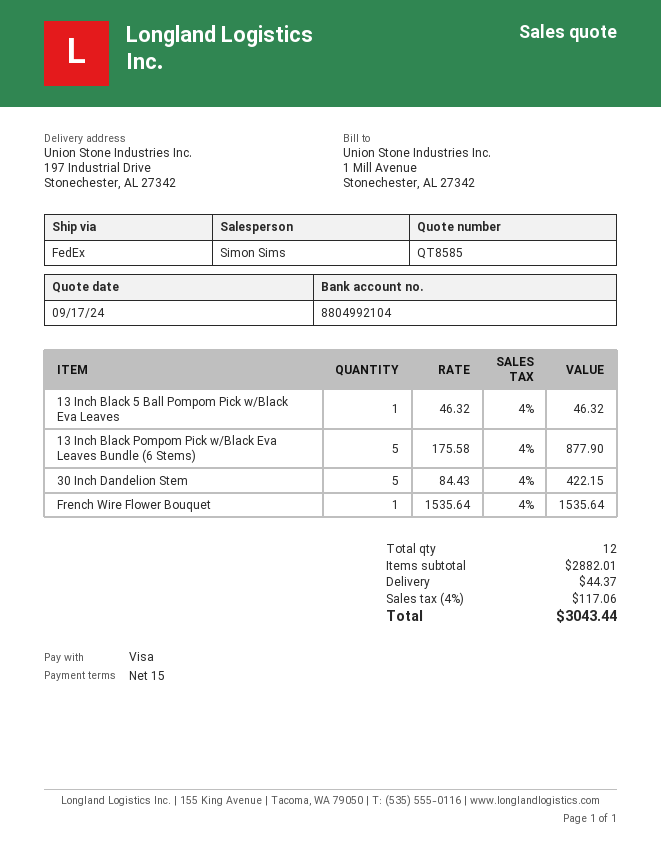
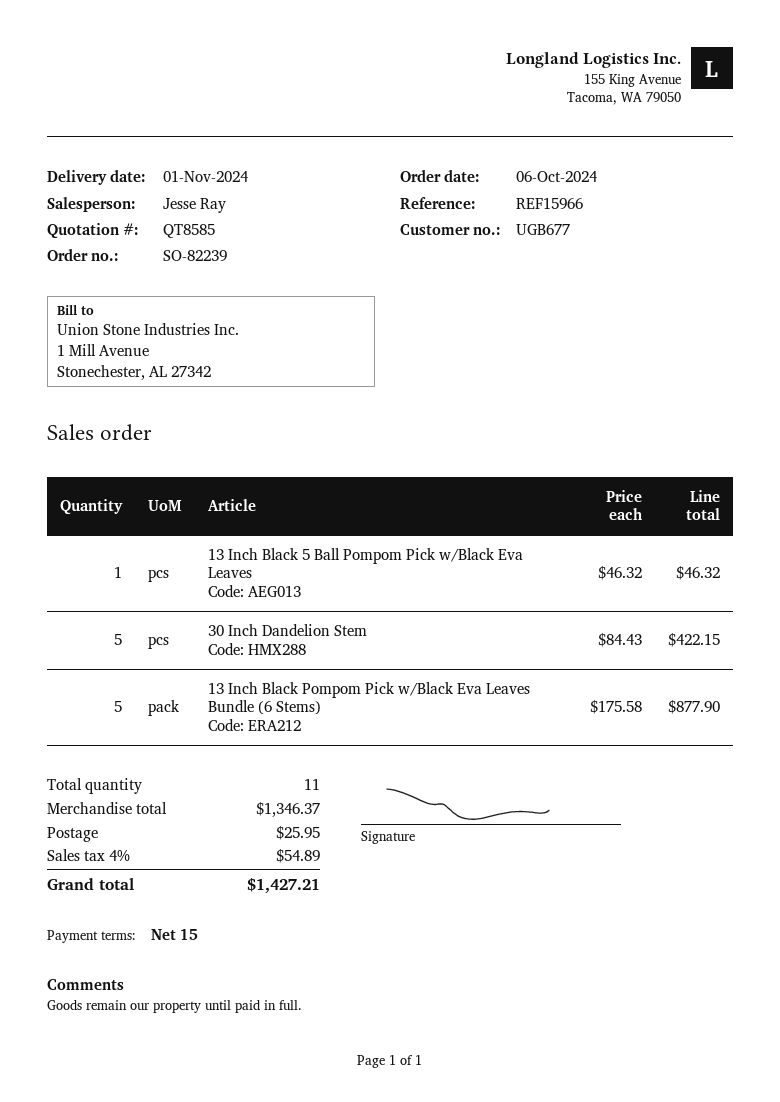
sales rep: Simon Sims -> Jesse Ray
French Wire Flower Bouquet: 1 x 1535.64 = 1535.64 -> none
total quantity: 12 -> 11
subtotal: 2882.01 -> 1346.37
shipping: 44.37 -> 25.95
tax: 4% = 117.06 -> 4% = 54.89
total: 3043.44 -> 1427.21

